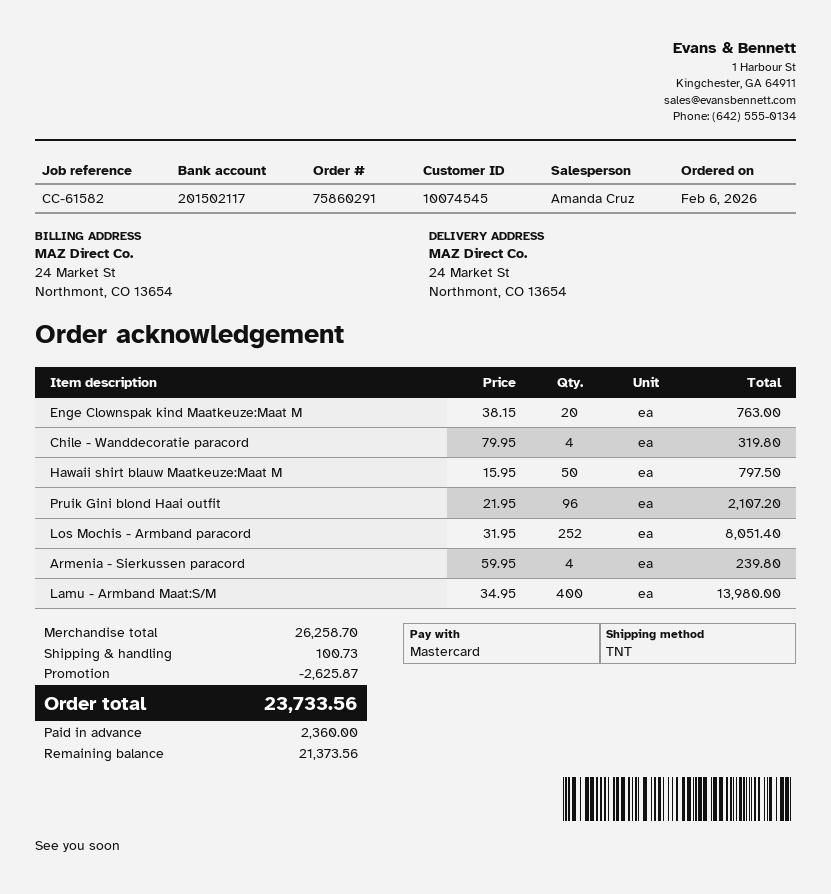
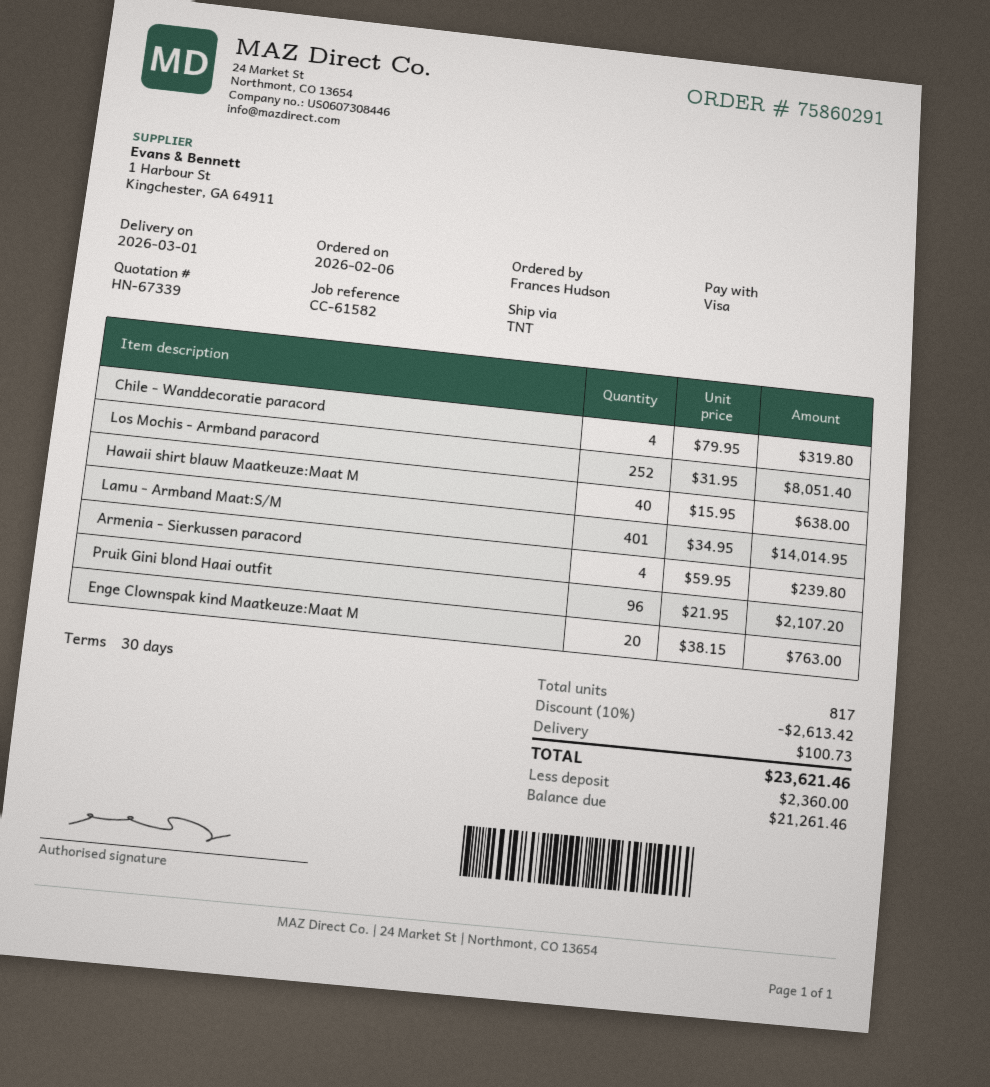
payment method: Mastercard -> Visa
Hawaii shirt blauw Maatkeuze:Maat M: 50 x 15.95 = 797.50 -> 40 x 15.95 = 638.00
Lamu - Armband Maat:S/M: 400 x 34.95 = 13980.00 -> 401 x 34.95 = 14014.95
discount: 2625.87 -> 2613.42
total: 23733.56 -> 23621.46
balance: 21373.56 -> 21261.46

